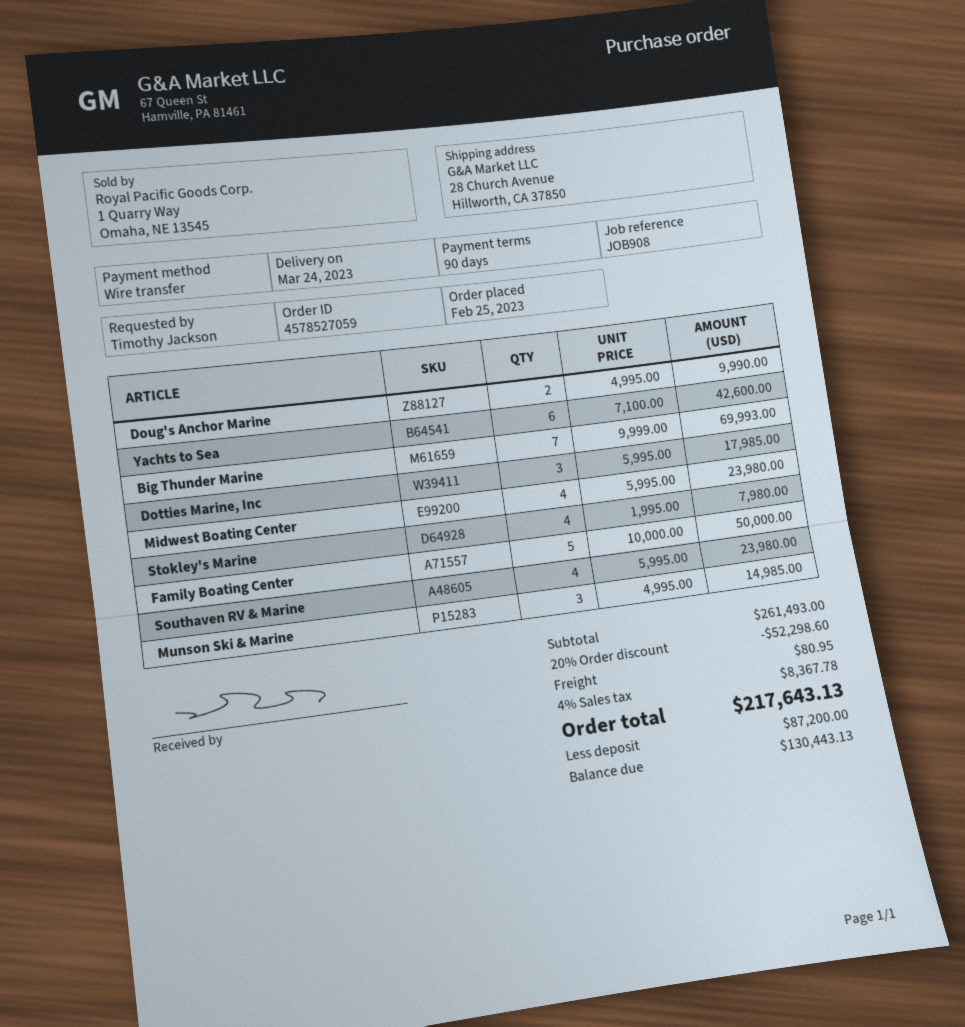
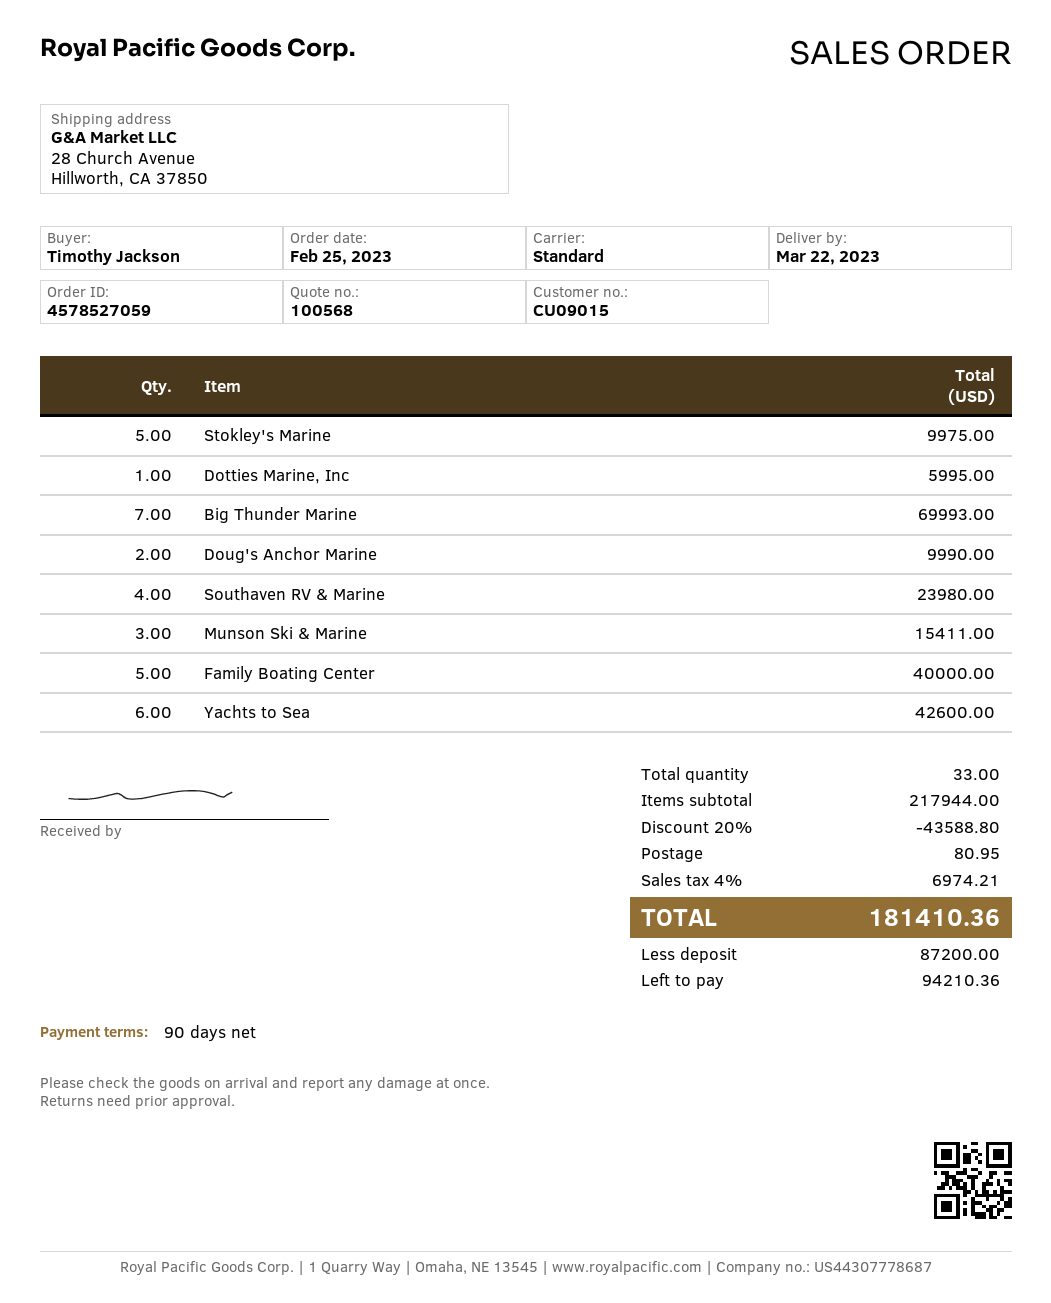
delivery date: 2023-03-24 -> 2023-03-22
Dotties Marine, Inc: 3 for 17985.00 -> 1 for 5995.00
Midwest Boating Center: 4 for 23980.00 -> none
Stokley's Marine: 4 for 7980.00 -> 5 for 9975.00
Family Boating Center: 5 for 50000.00 -> 5 for 40000.00
Munson Ski & Marine: 3 for 14985.00 -> 3 for 15411.00
subtotal: 261493.00 -> 217944.00
discount: 20% = 52298.60 -> 20% = 43588.80
tax: 4% = 8367.78 -> 4% = 6974.21
total: 217643.13 -> 181410.36
balance: 130443.13 -> 94210.36

